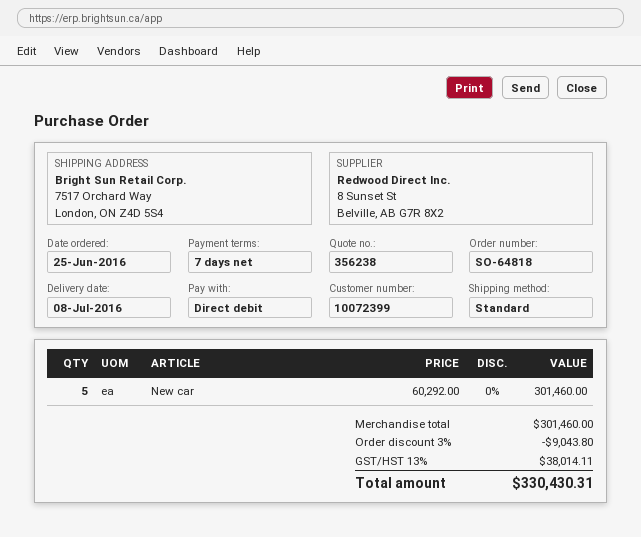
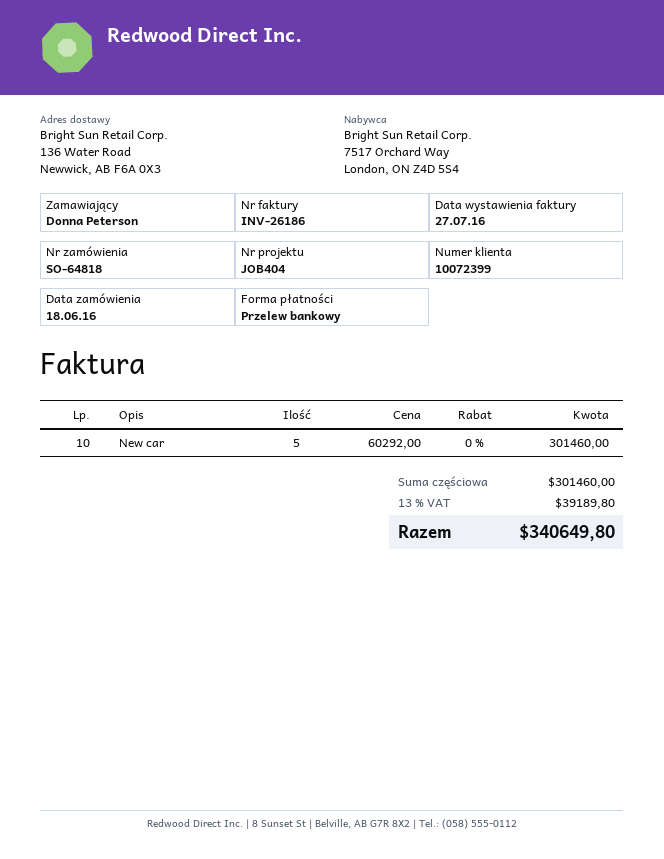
order date: 2016-06-25 -> 2016-06-18
payment method: direct debit -> bank transfer
ship to: 7517 Orchard Way, London, ON Z4D 5S4 -> 136 Water Road, Newwick, AB F6A 0X3
discount: 3% = 9043.80 -> none
tax: 13% = 38014.11 -> 13% = 39189.80
total: 330430.31 -> 340649.80

